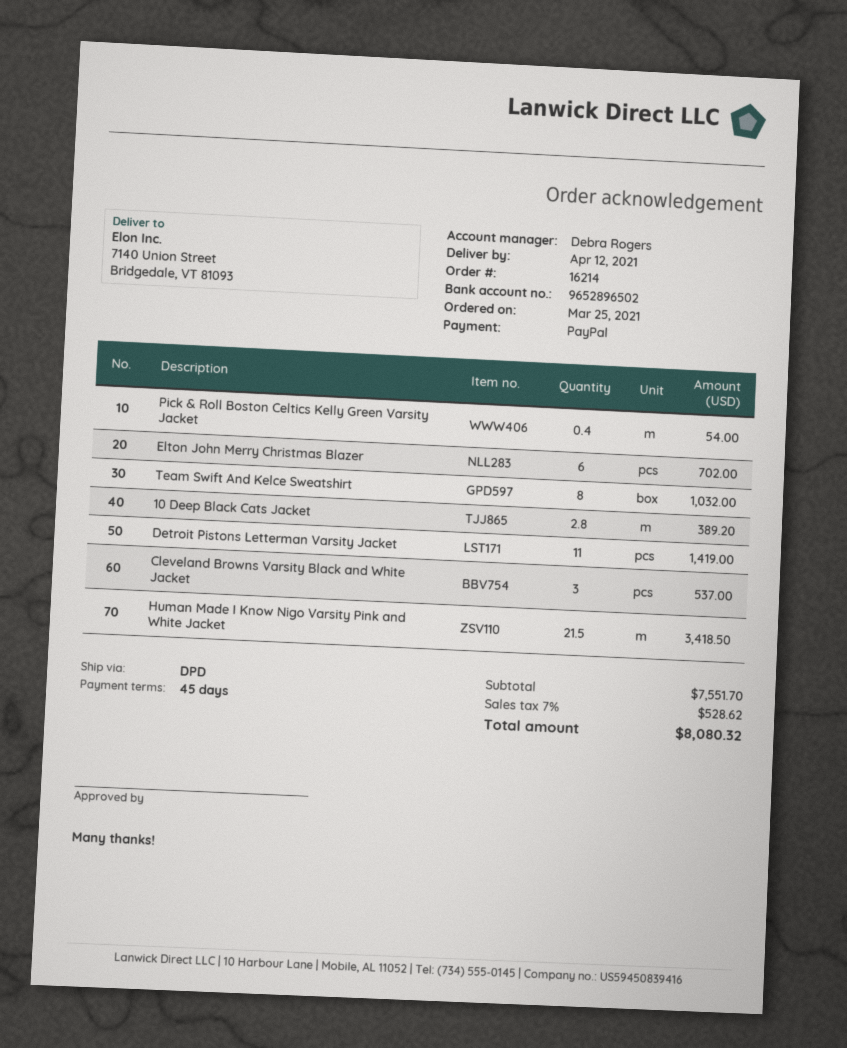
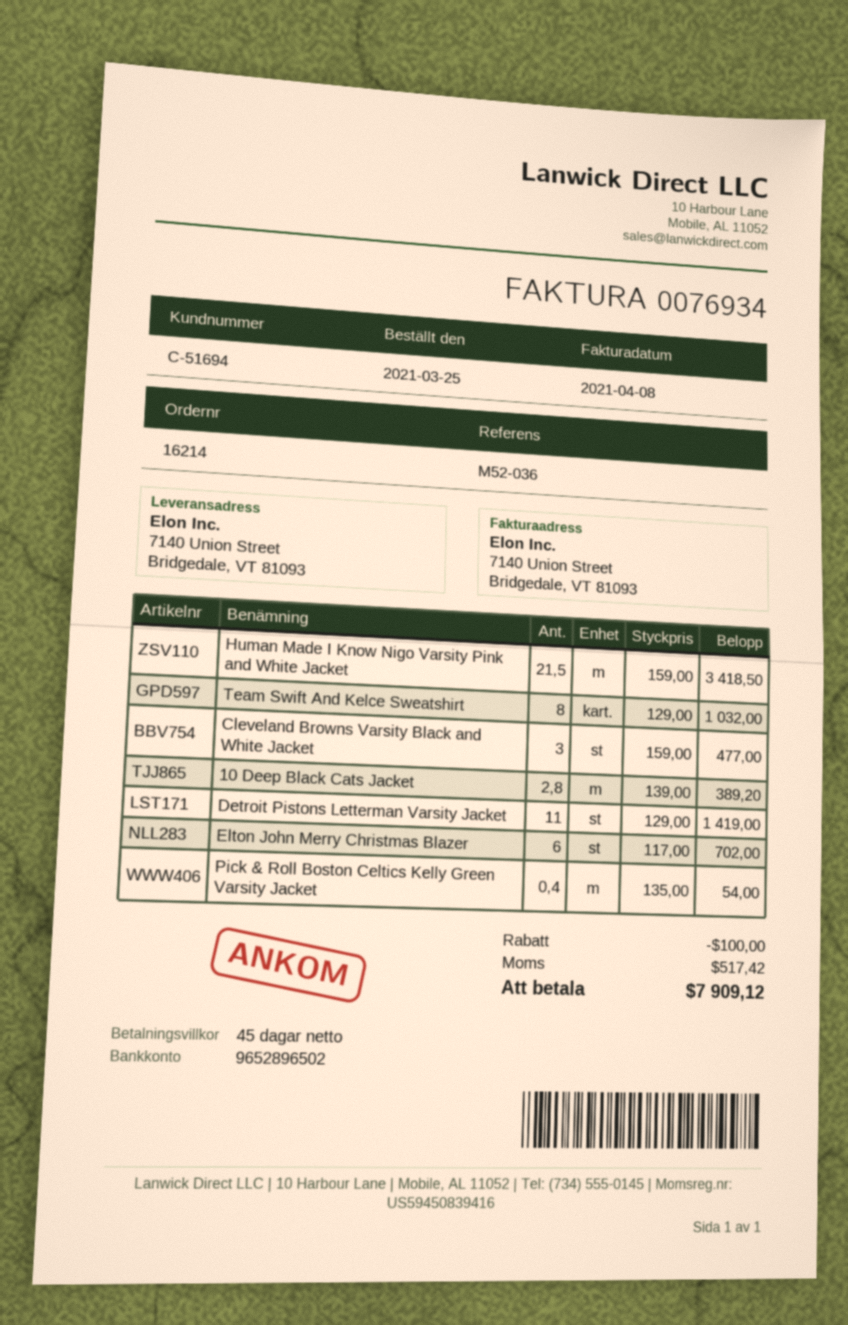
Cleveland Browns Varsity Black and White Jacket: 3 for 537.00 -> 3 for 477.00
discount: none -> 100.00
tax: 528.62 -> 517.42
total: 8080.32 -> 7909.12

